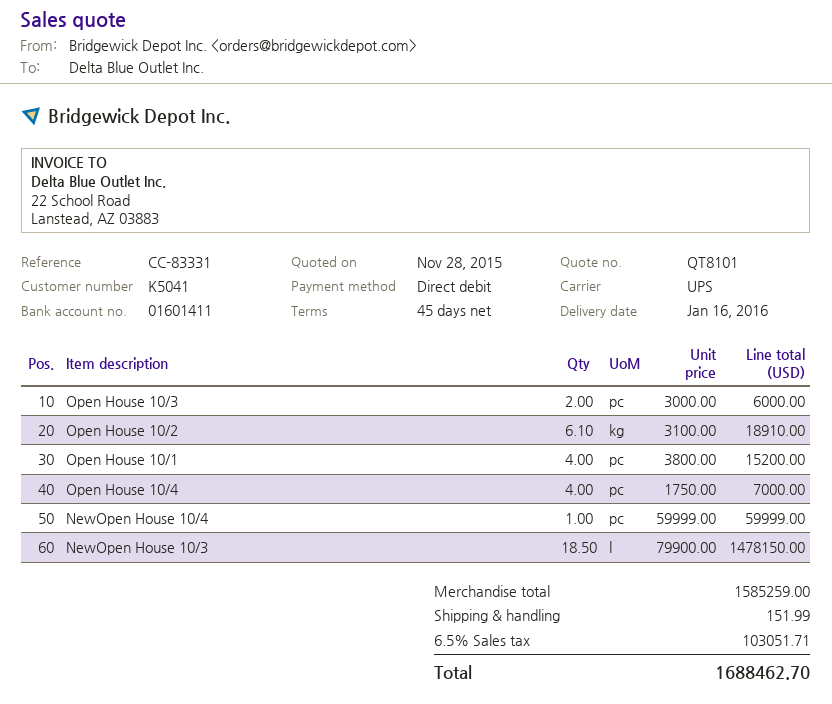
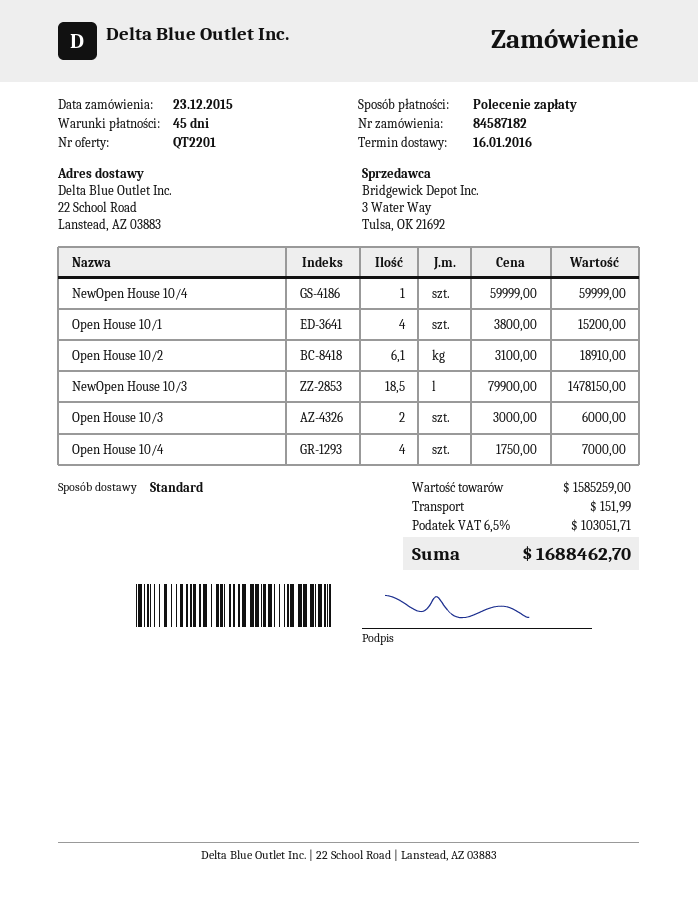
quote number: QT8101 -> QT2201
shipping method: UPS -> standard

